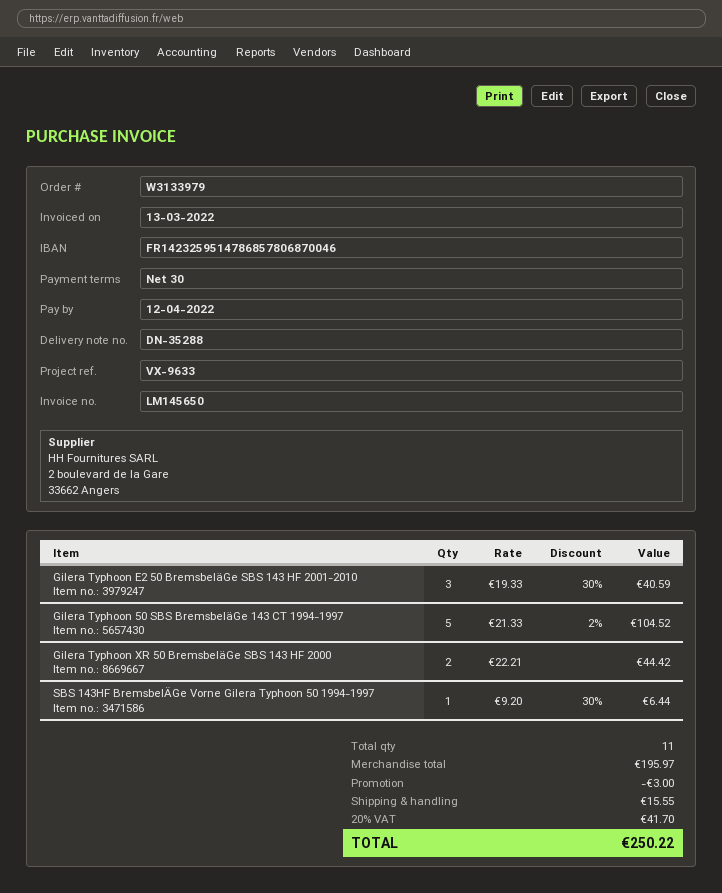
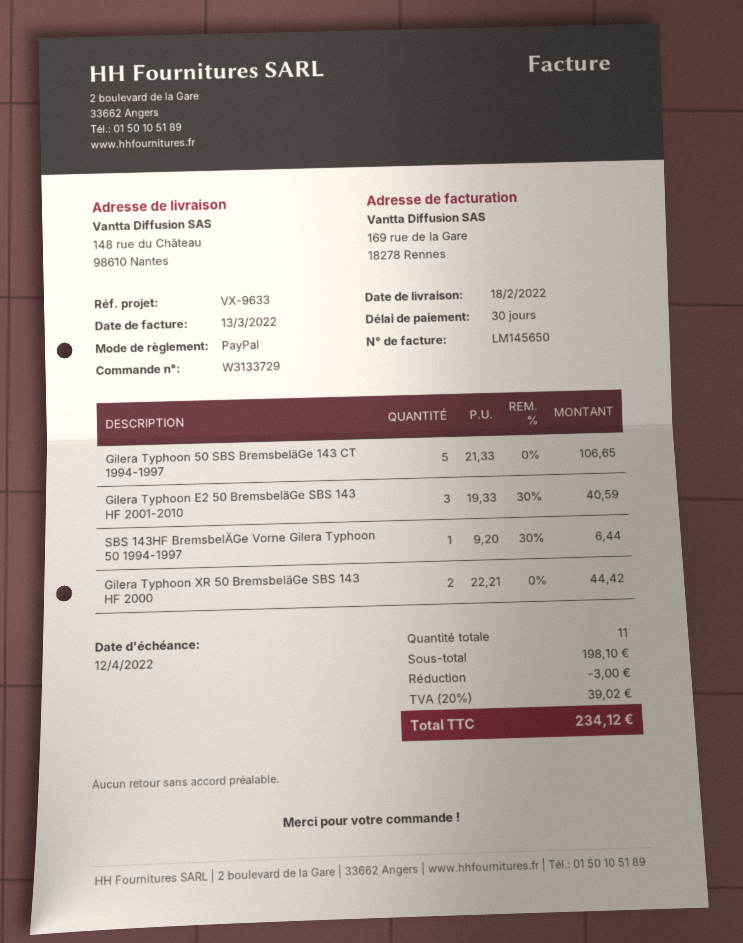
order number: W3133979 -> W3133729
Gilera Typhoon 50 SBS BremsbeläGe 143 CT 1994-1997: 5 x 21.33 - 2% = 104.52 -> 5 x 21.33 = 106.65
subtotal: 195.97 -> 198.10
shipping: 15.55 -> none
tax: 20% = 41.70 -> 20% = 39.02
total: 250.22 -> 234.12

